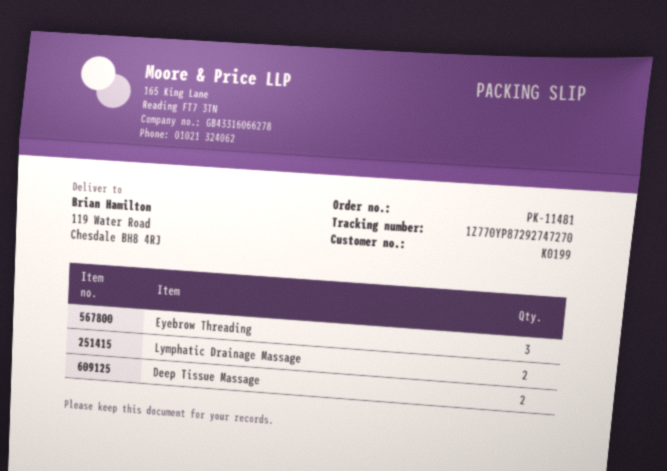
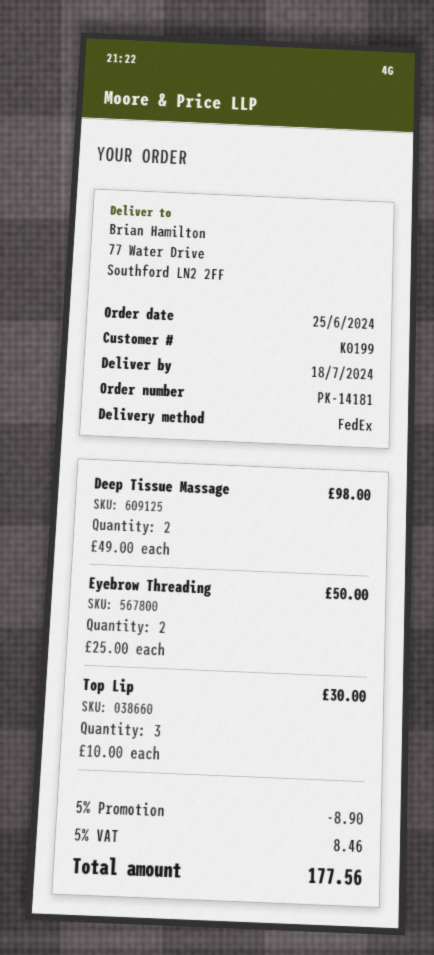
order number: PK-11481 -> PK-14181
ship to: 119 Water Road, Chesdale BH8 4RJ -> 77 Water Drive, Southford LN2 2FF
Eyebrow Threading: 3 -> 2
Lymphatic Drainage Massage: 2 -> none
Top Lip: none -> 3

